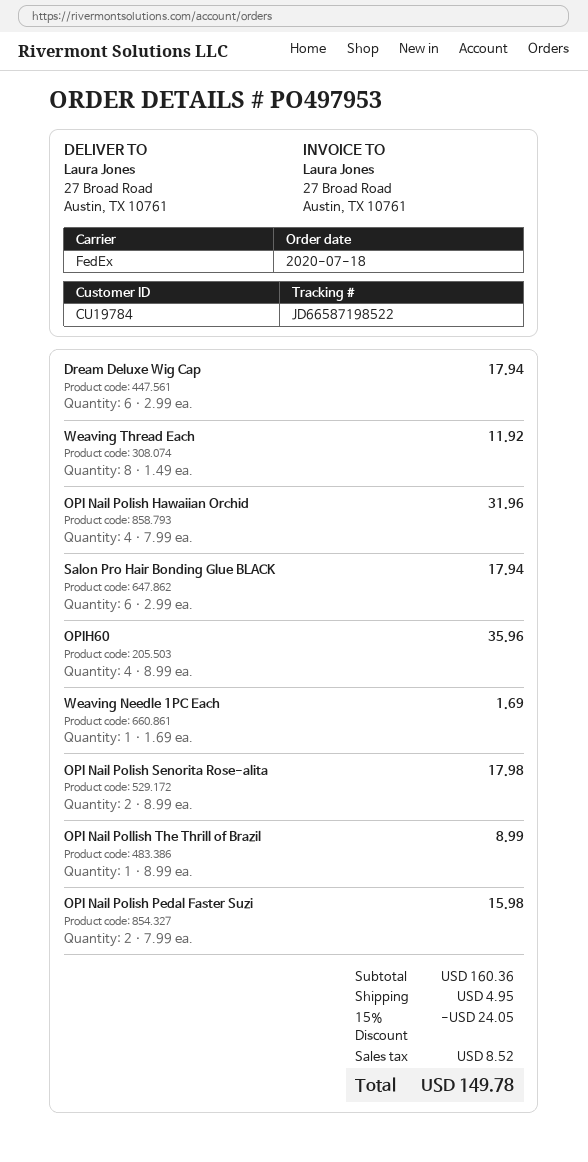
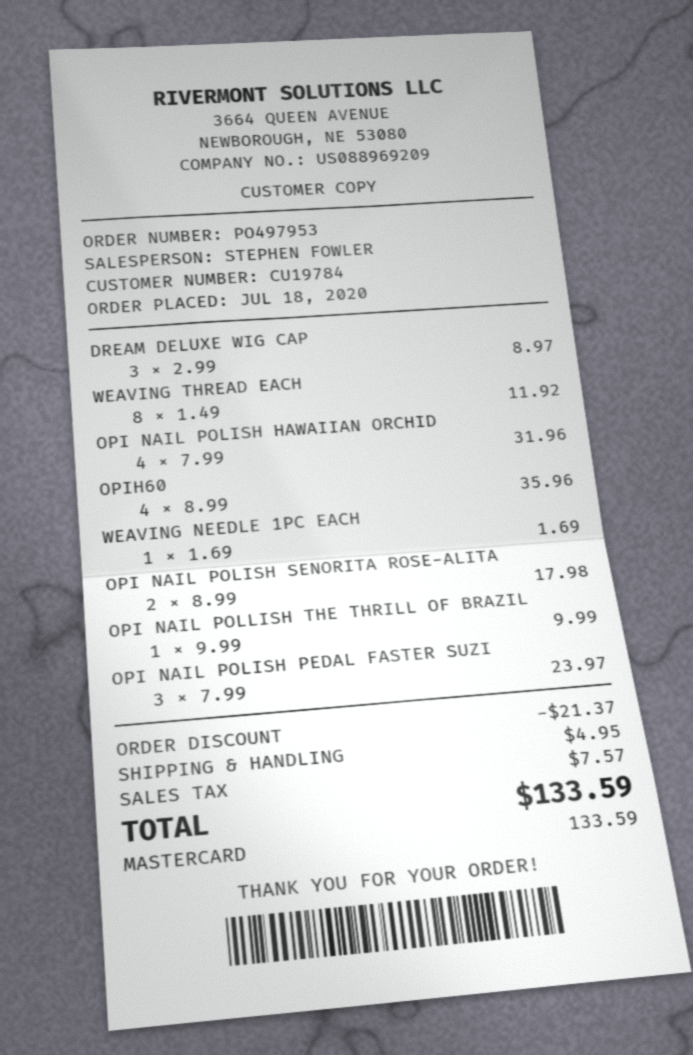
Dream Deluxe Wig Cap: 6 x 2.99 = 17.94 -> 3 x 2.99 = 8.97
Salon Pro Hair Bonding Glue BLACK: 6 x 2.99 = 17.94 -> none
OPI Nail Pollish The Thrill of Brazil: 1 x 8.99 = 8.99 -> 1 x 9.99 = 9.99
OPI Nail Polish Pedal Faster Suzi: 2 x 7.99 = 15.98 -> 3 x 7.99 = 23.97
discount: 24.05 -> 21.37
tax: 8.52 -> 7.57
total: 149.78 -> 133.59

